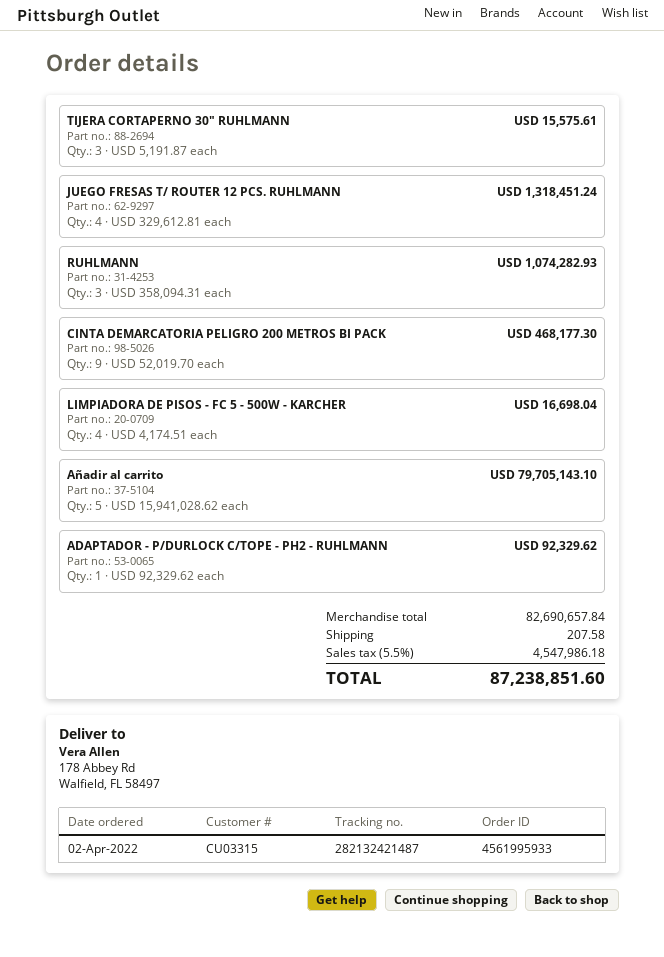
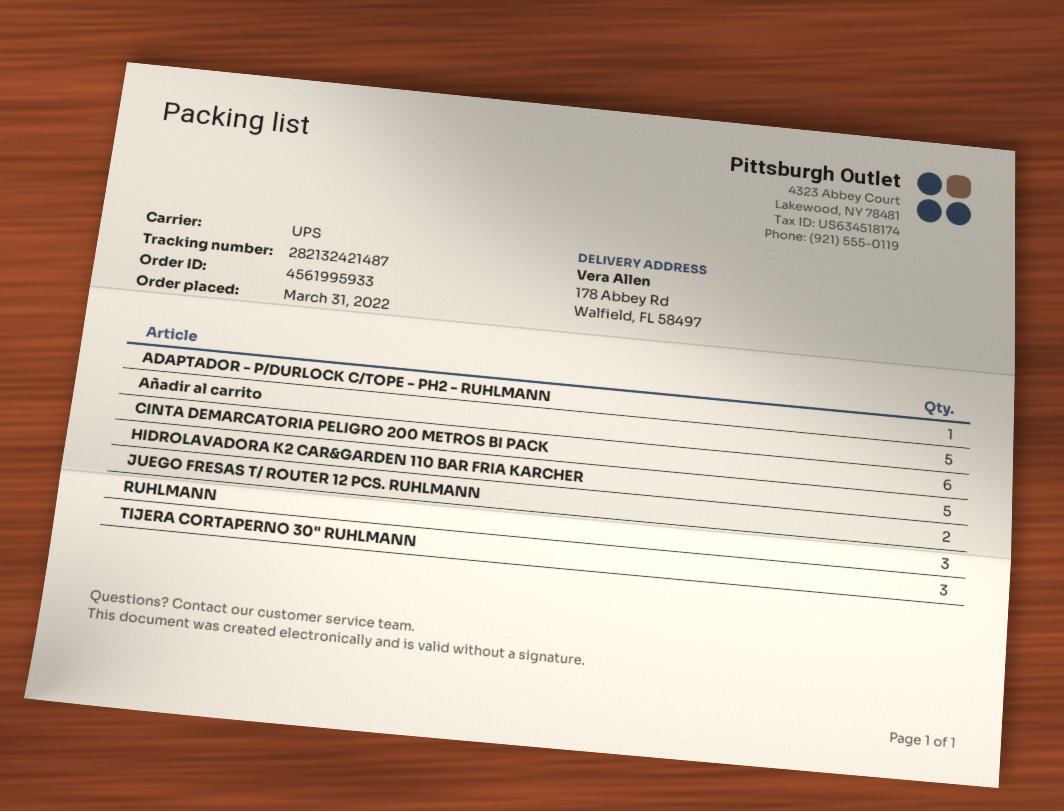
order date: 2022-04-02 -> 2022-03-31
JUEGO FRESAS T/ ROUTER 12 PCS. RUHLMANN: 4 -> 2
CINTA DEMARCATORIA PELIGRO 200 METROS BI PACK: 9 -> 6
LIMPIADORA DE PISOS - FC 5 - 500W - KARCHER: 4 -> none
HIDROLAVADORA K2 CAR&GARDEN 110 BAR FRIA KARCHER: none -> 5

